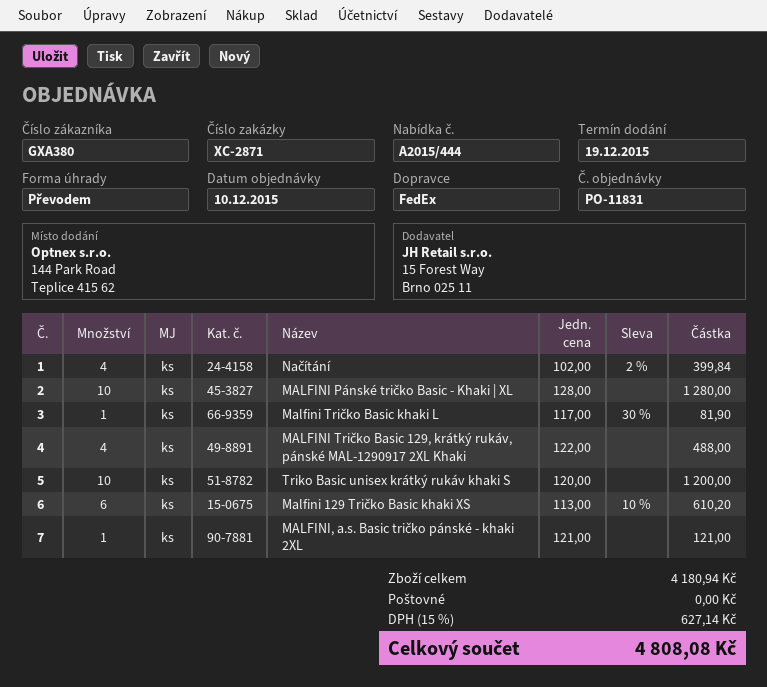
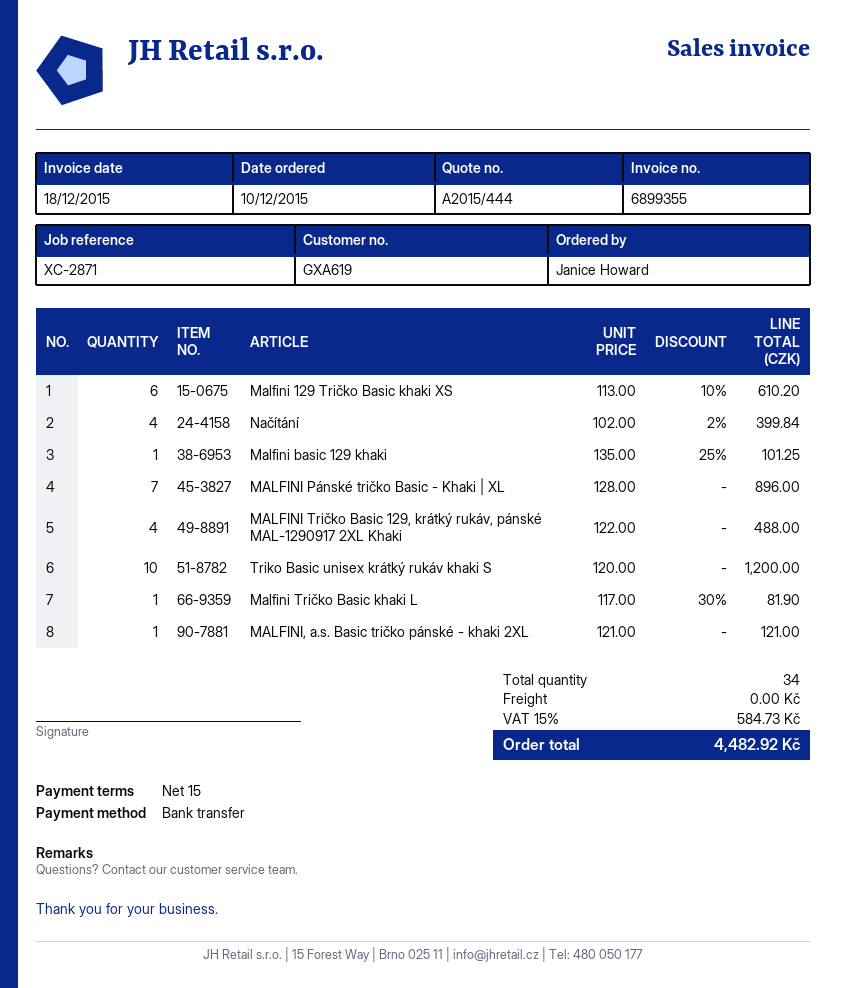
customer number: GXA380 -> GXA619
MALFINI Pánské tričko Basic - Khaki | XL: 10 x 128.00 = 1280.00 -> 7 x 128.00 = 896.00
Malfini basic 129 khaki: none -> 1 x 135.00 - 25% = 101.25
tax: 15% = 627.14 -> 15% = 584.73
total: 4808.08 -> 4482.92

